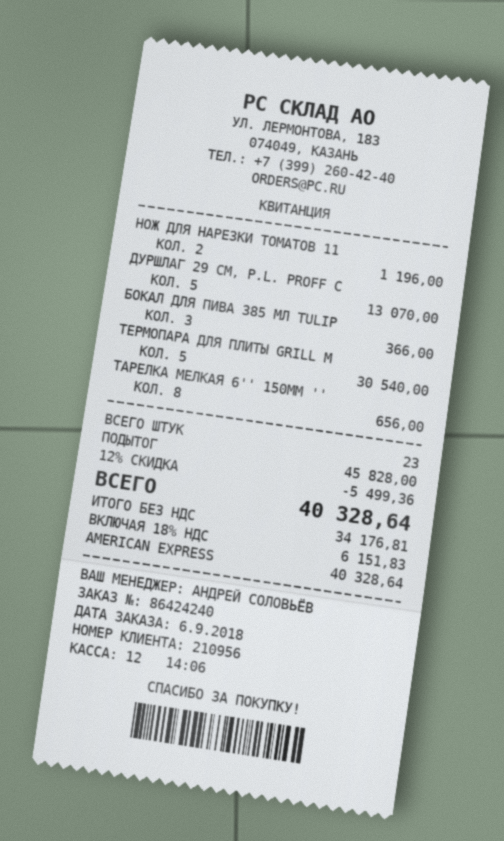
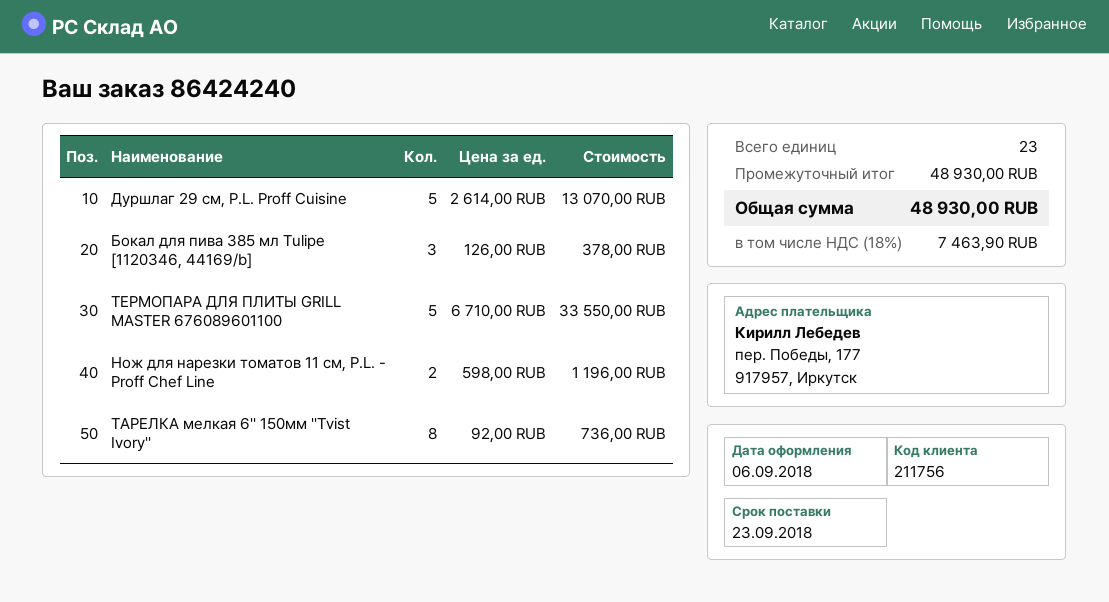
customer number: 210956 -> 211756
БОКАЛ ДЛЯ ПИВА 385 МЛ TULIP: 3 for 366.00 -> 3 for 378.00
ТЕРМОПАРА ДЛЯ ПЛИТЫ GRILL M: 5 for 30540.00 -> 5 for 33550.00
ТАРЕЛКА МЕЛКАЯ 6'' 150ММ '': 8 for 656.00 -> 8 for 736.00
subtotal: 45828.00 -> 48930.00
discount: 12% = 5499.36 -> none
tax: 18% = 6151.83 -> 18% = 7463.90
total: 40328.64 -> 48930.00

